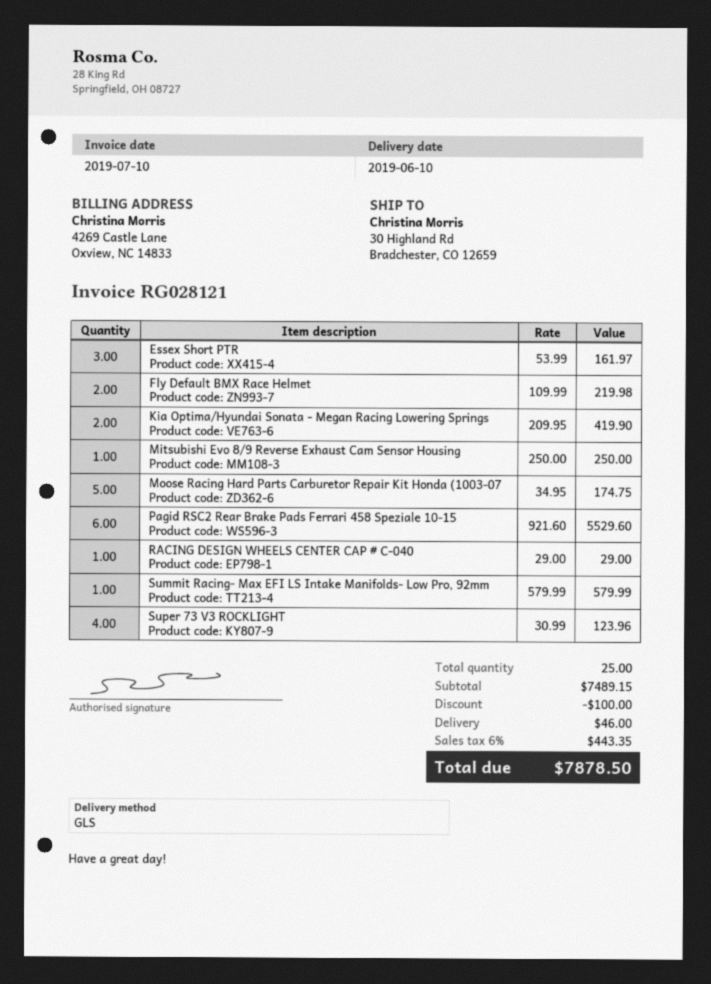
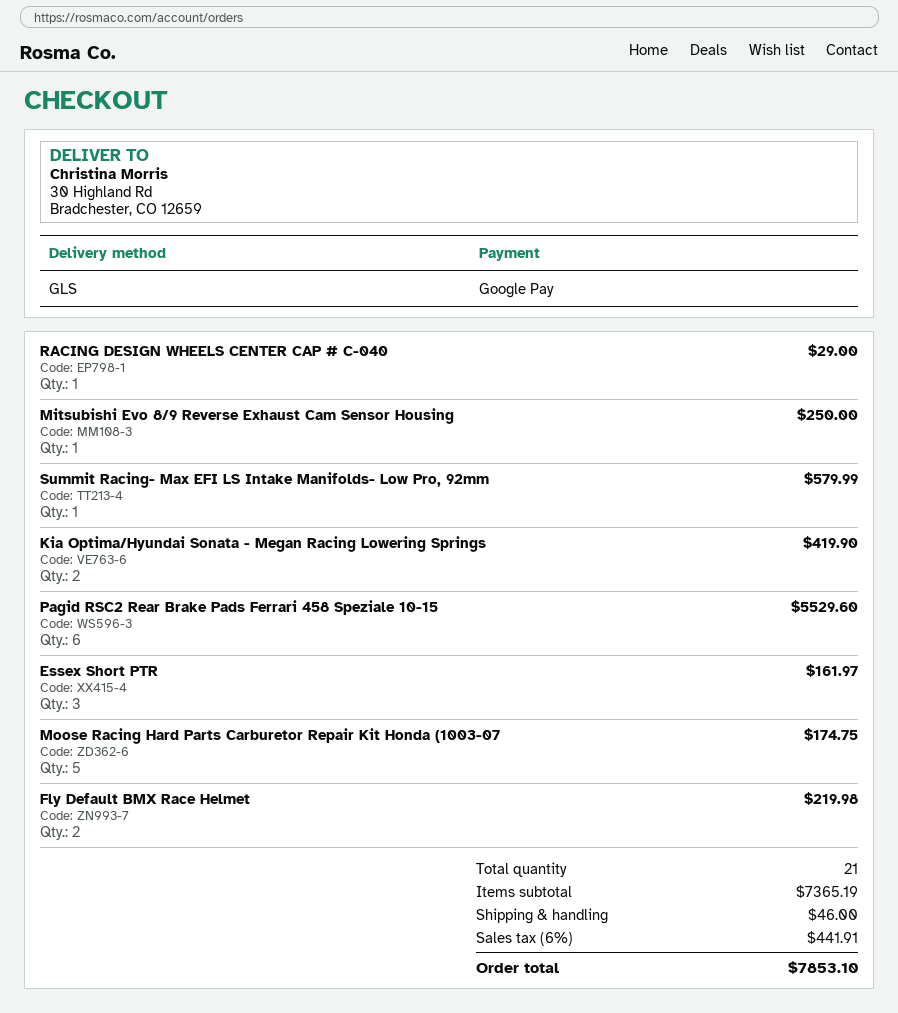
Super 73 V3 ROCKLIGHT: 4 for 123.96 -> none
total quantity: 25 -> 21
subtotal: 7489.15 -> 7365.19
discount: 100.00 -> none
tax: 6% = 443.35 -> 6% = 441.91
total: 7878.50 -> 7853.10

